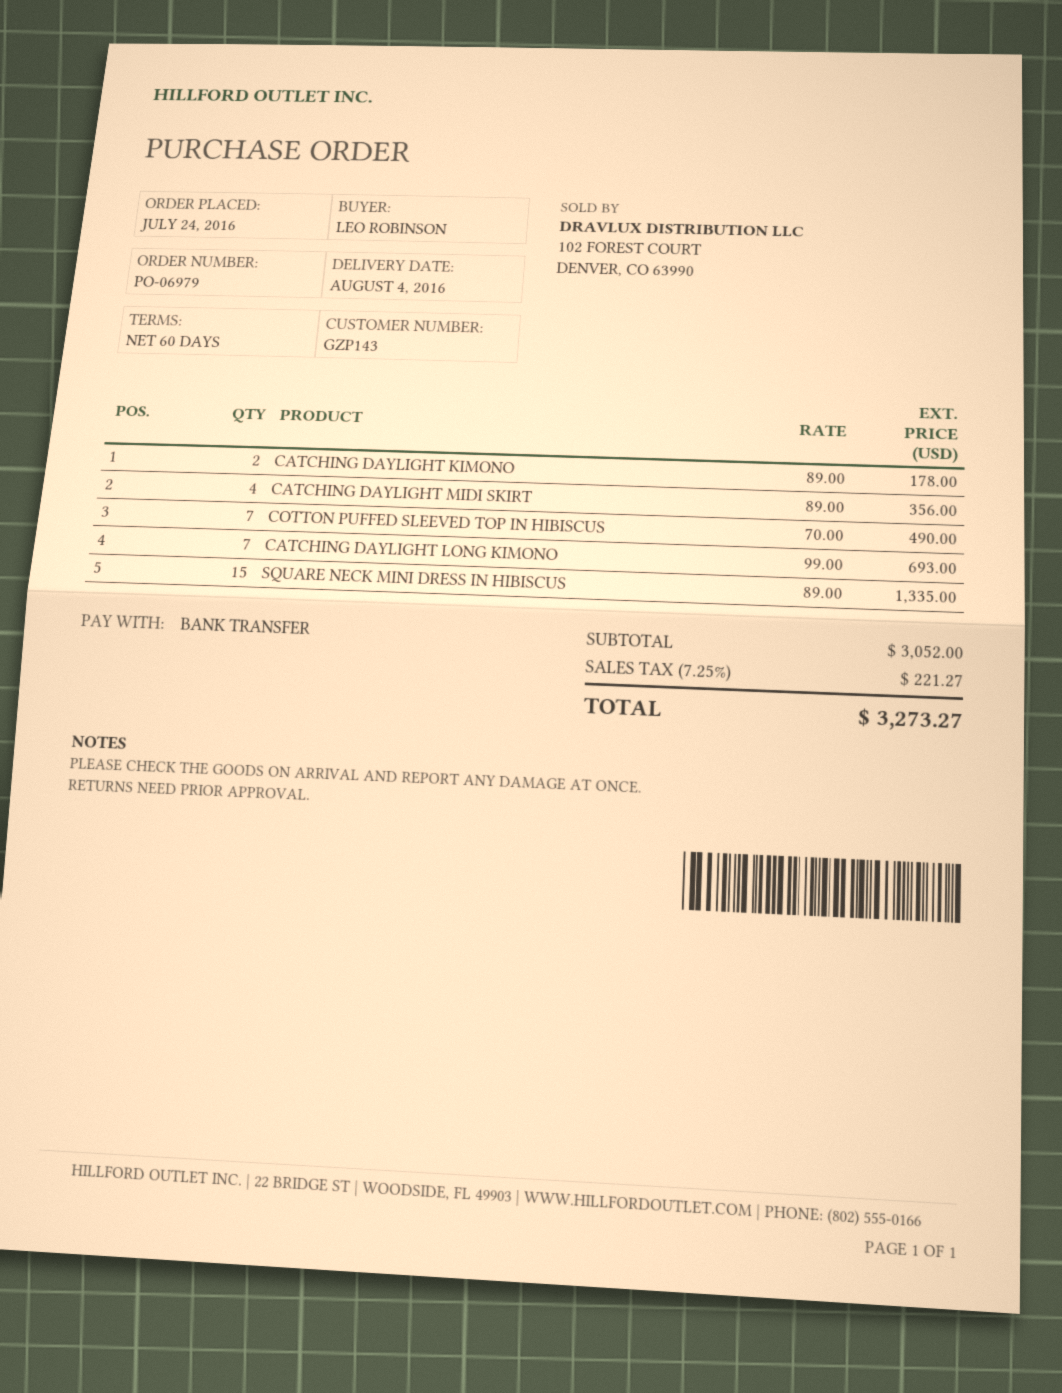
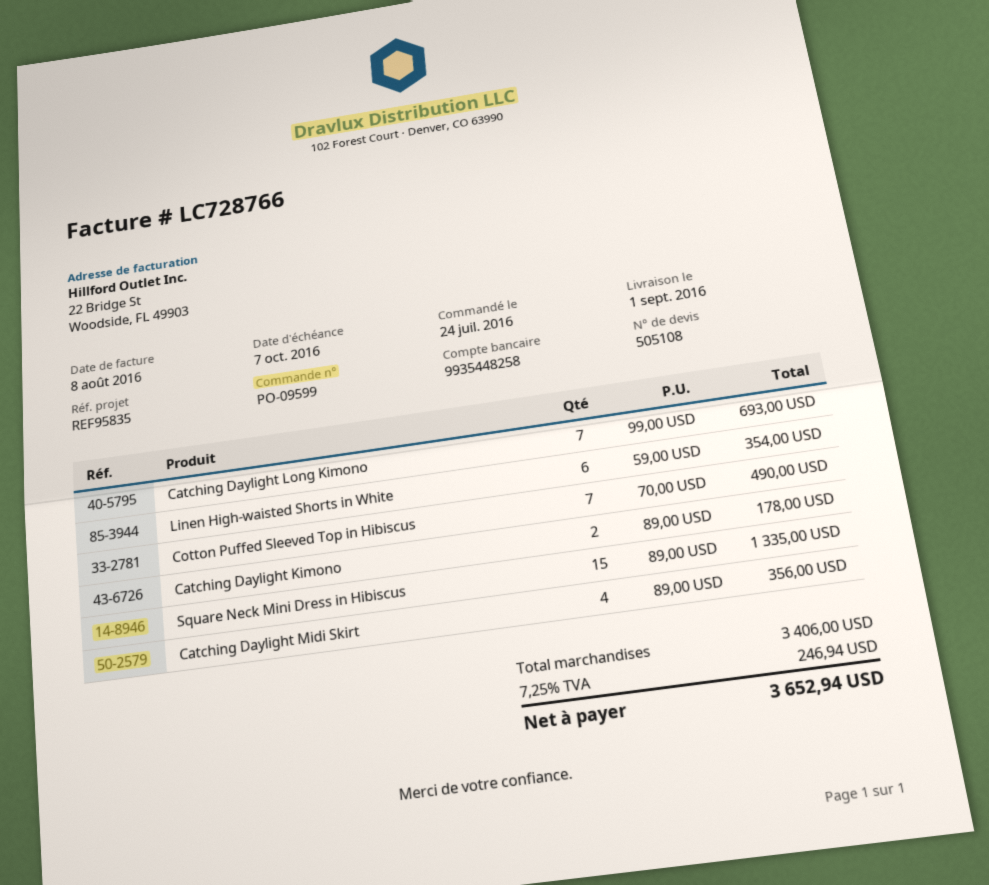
order number: PO-06979 -> PO-09599
delivery date: 2016-08-04 -> 2016-09-01
Linen High-waisted Shorts in White: none -> 6 x 59.00 = 354.00
subtotal: 3052.00 -> 3406.00
tax: 7.25% = 221.27 -> 7.25% = 246.94
total: 3273.27 -> 3652.94

